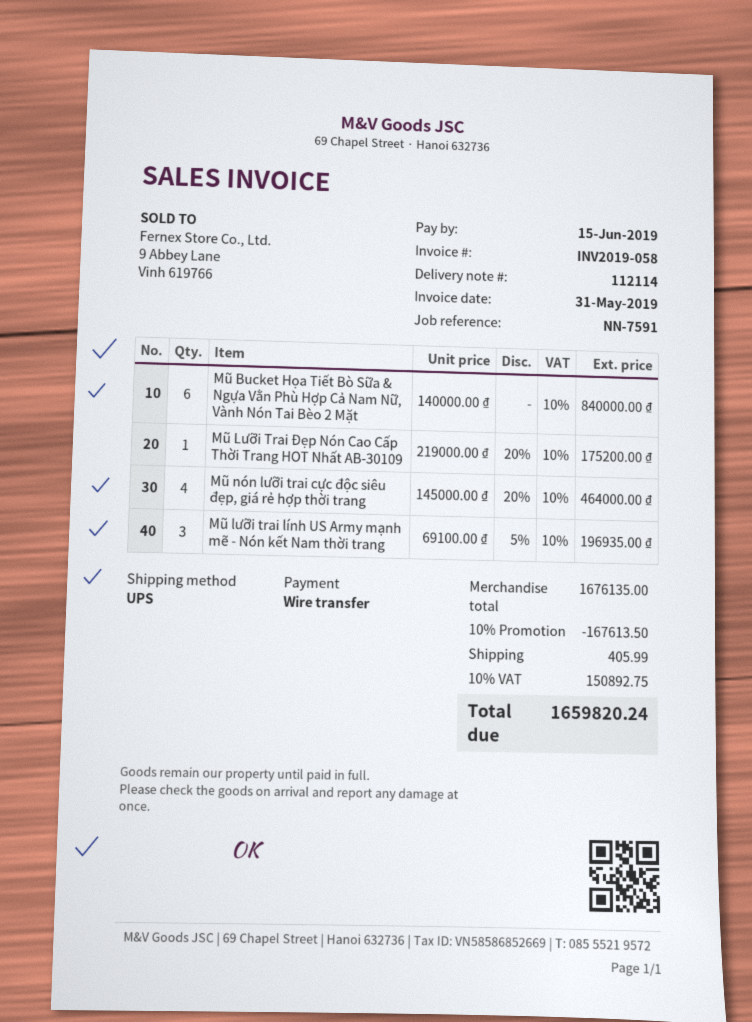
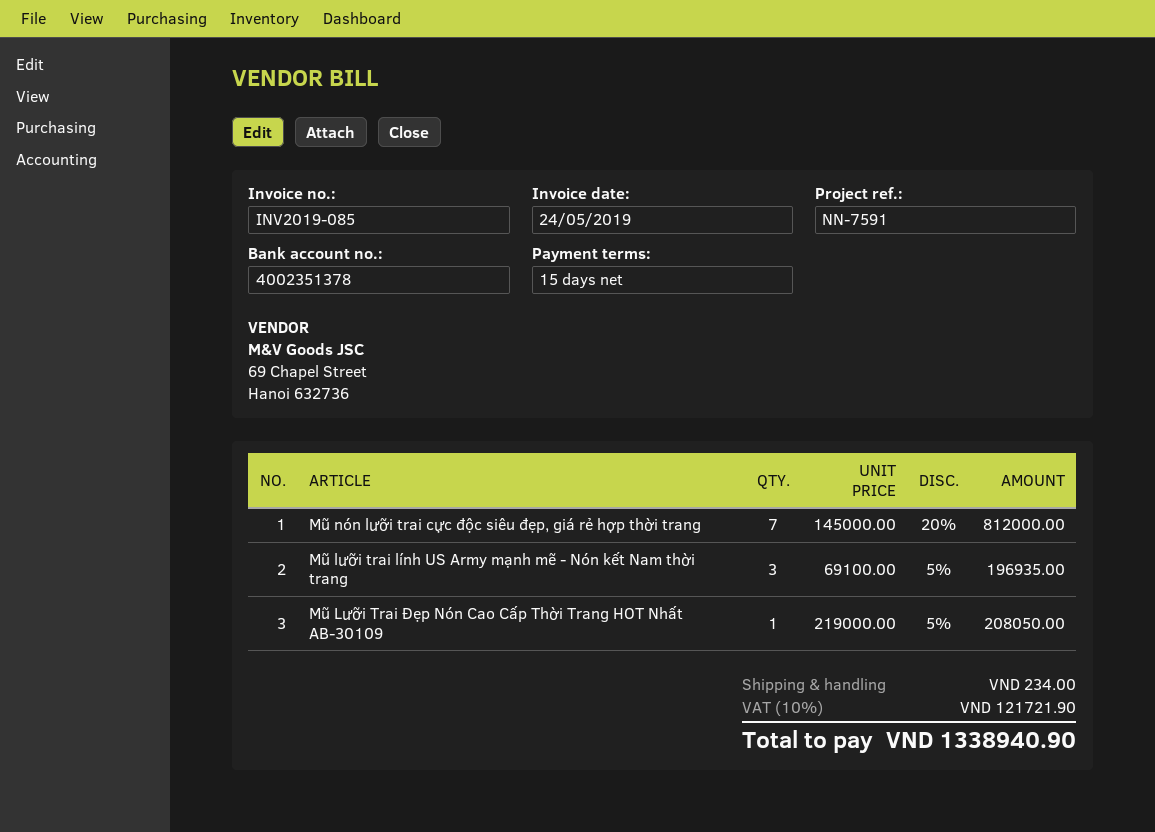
invoice number: INV2019-058 -> INV2019-085
invoice date: 2019-05-31 -> 2019-05-24
Mũ Bucket Họa Tiết Bò Sữa & Ngựa Vằn Phù Hợp Cả Nam Nữ, Vành Nón Tai Bèo 2 Mặt: 6 x 140000.00 = 840000.00 -> none
Mũ Lưỡi Trai Đẹp Nón Cao Cấp Thời Trang HOT Nhất AB-30109: 1 x 219000.00 - 20% = 175200.00 -> 1 x 219000.00 - 5% = 208050.00
Mũ nón lưỡi trai cực độc siêu đẹp, giá rẻ hợp thời trang: 4 x 145000.00 - 20% = 464000.00 -> 7 x 145000.00 - 20% = 812000.00
discount: 10% = 167613.50 -> none
shipping: 405.99 -> 234.00
tax: 10% = 150892.75 -> 10% = 121721.90
total: 1659820.24 -> 1338940.90

